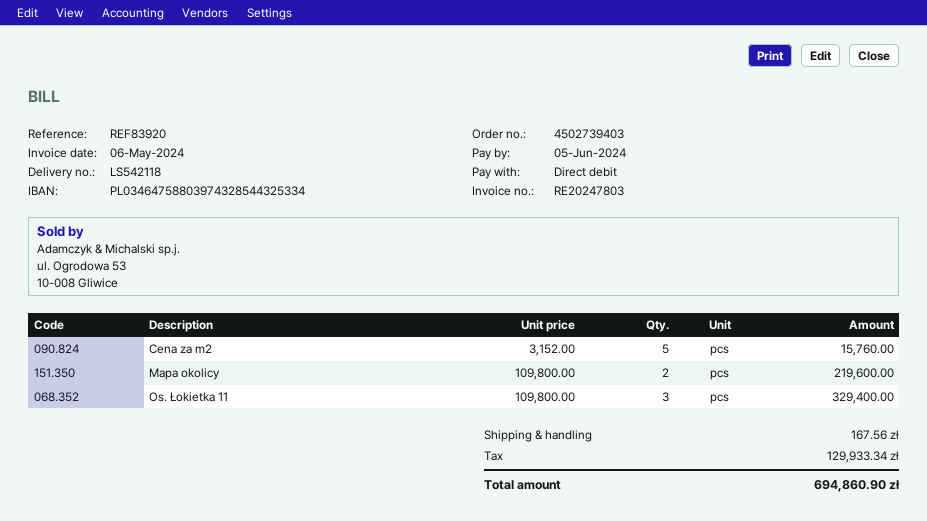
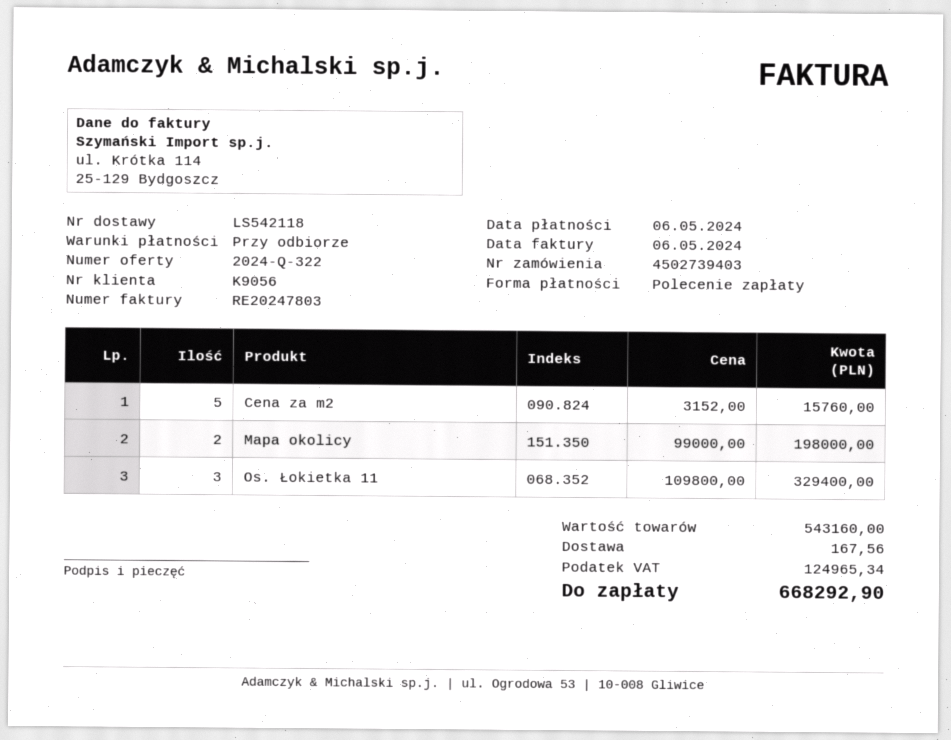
due date: 2024-06-05 -> 2024-05-06
Mapa okolicy: 2 x 109800.00 = 219600.00 -> 2 x 99000.00 = 198000.00
tax: 129933.34 -> 124965.34
total: 694860.90 -> 668292.90

